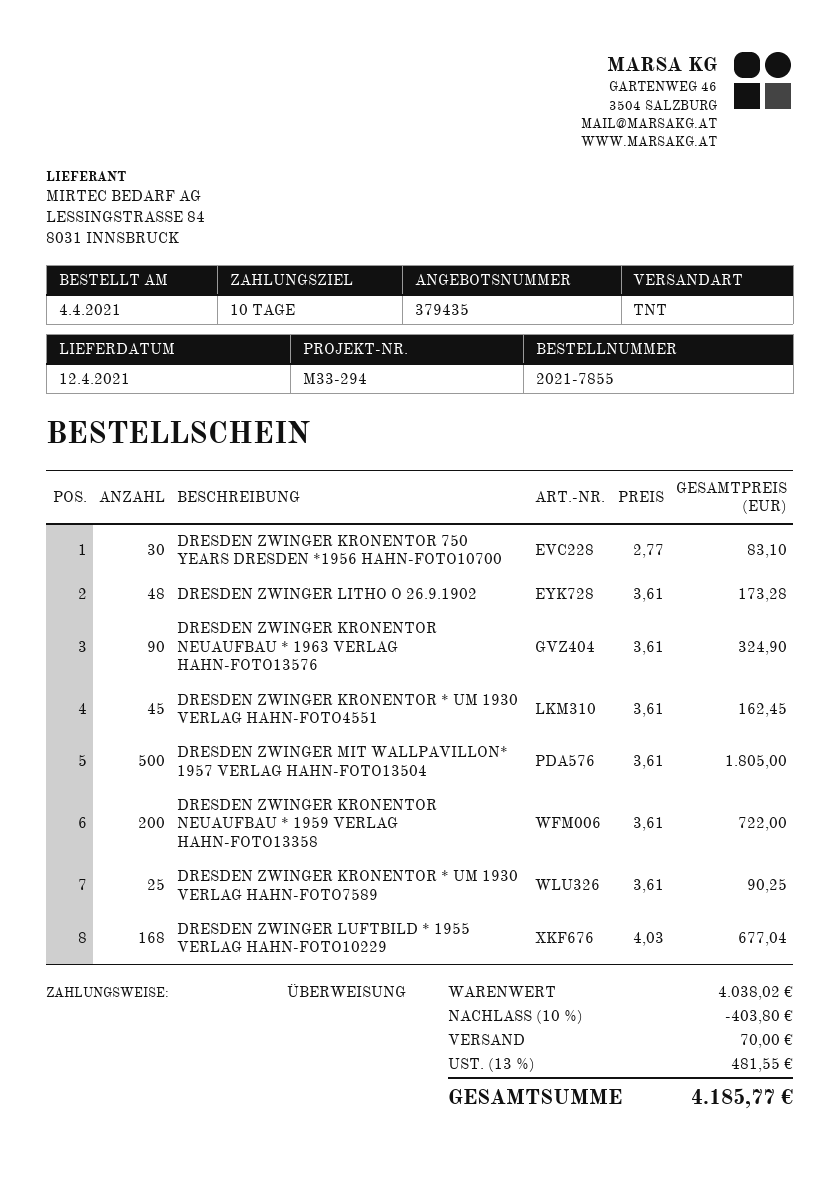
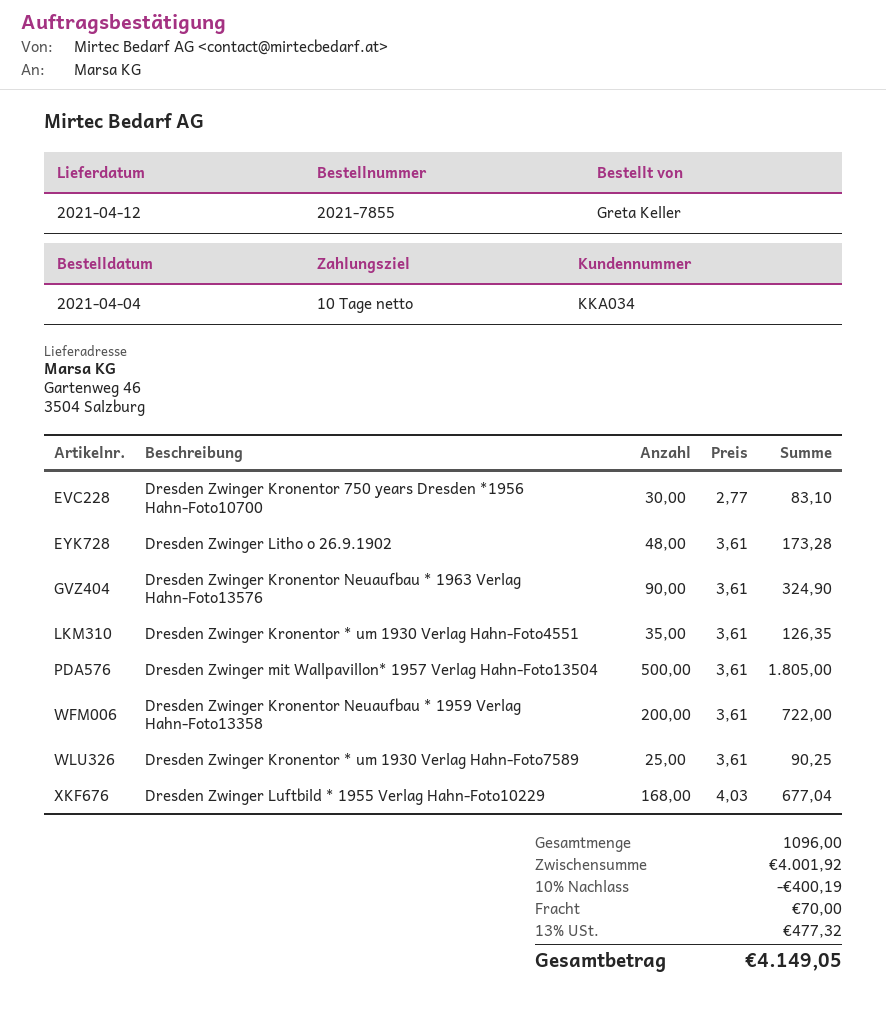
DRESDEN ZWINGER KRONENTOR * UM 1930 VERLAG HAHN-FOTO4551: 45 x 3.61 = 162.45 -> 35 x 3.61 = 126.35
subtotal: 4038.02 -> 4001.92
discount: 10% = 403.80 -> 10% = 400.19
tax: 13% = 481.55 -> 13% = 477.32
total: 4185.77 -> 4149.05

